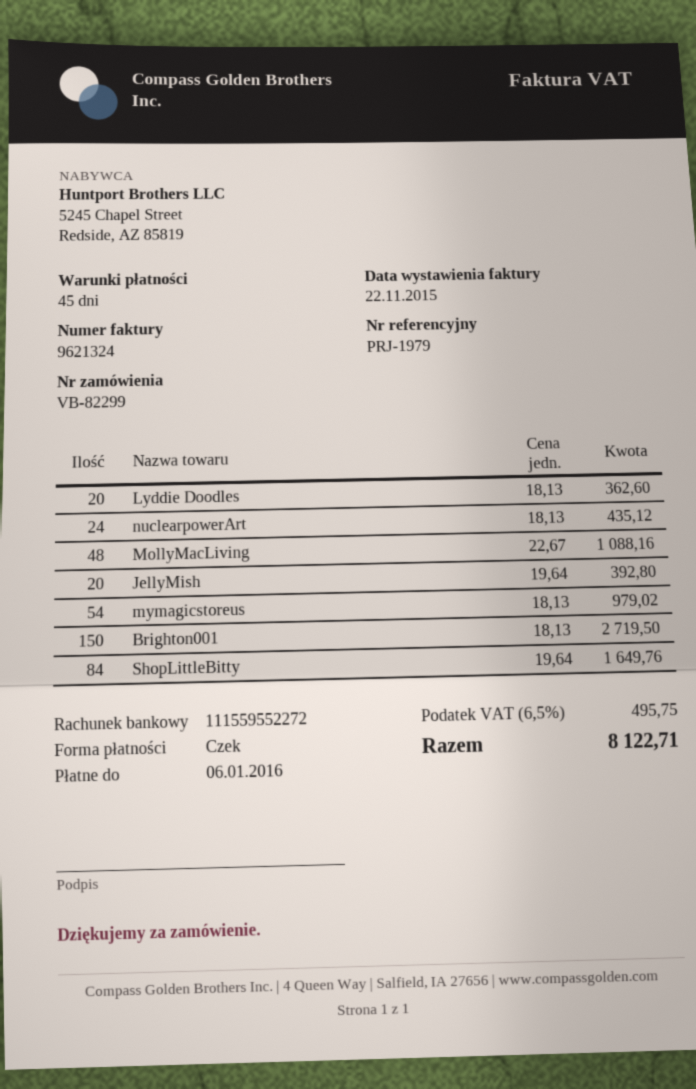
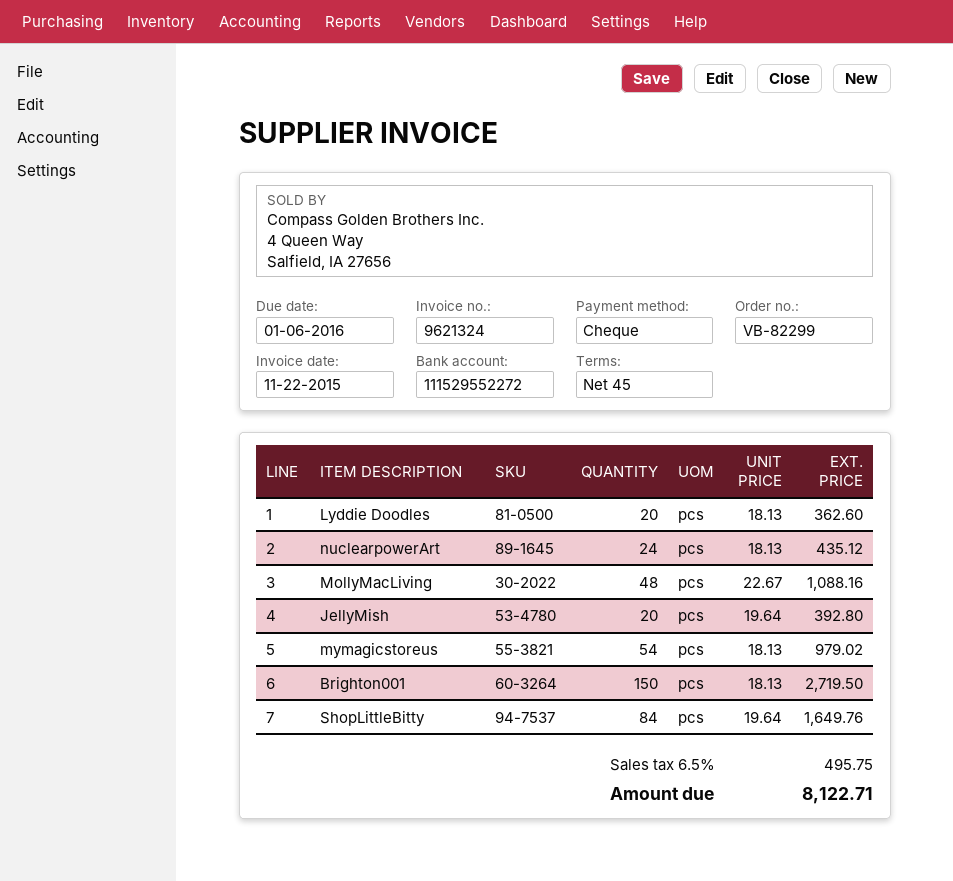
bank account: 111559552272 -> 111529552272

